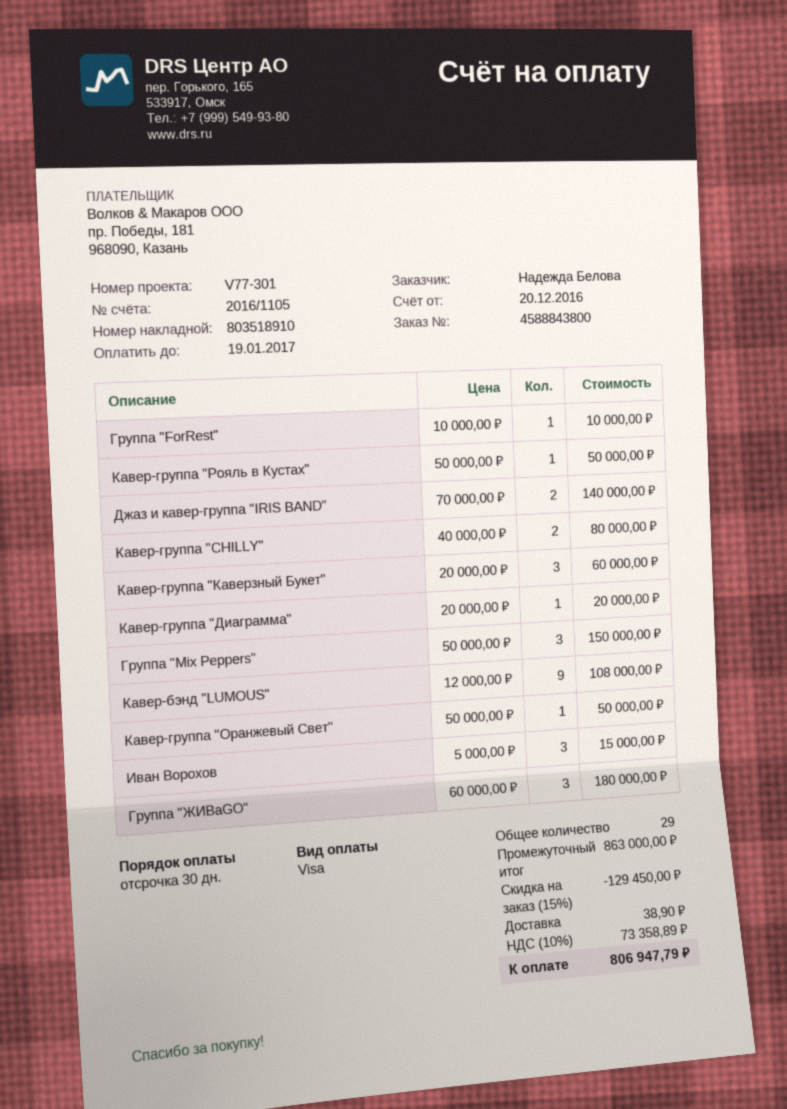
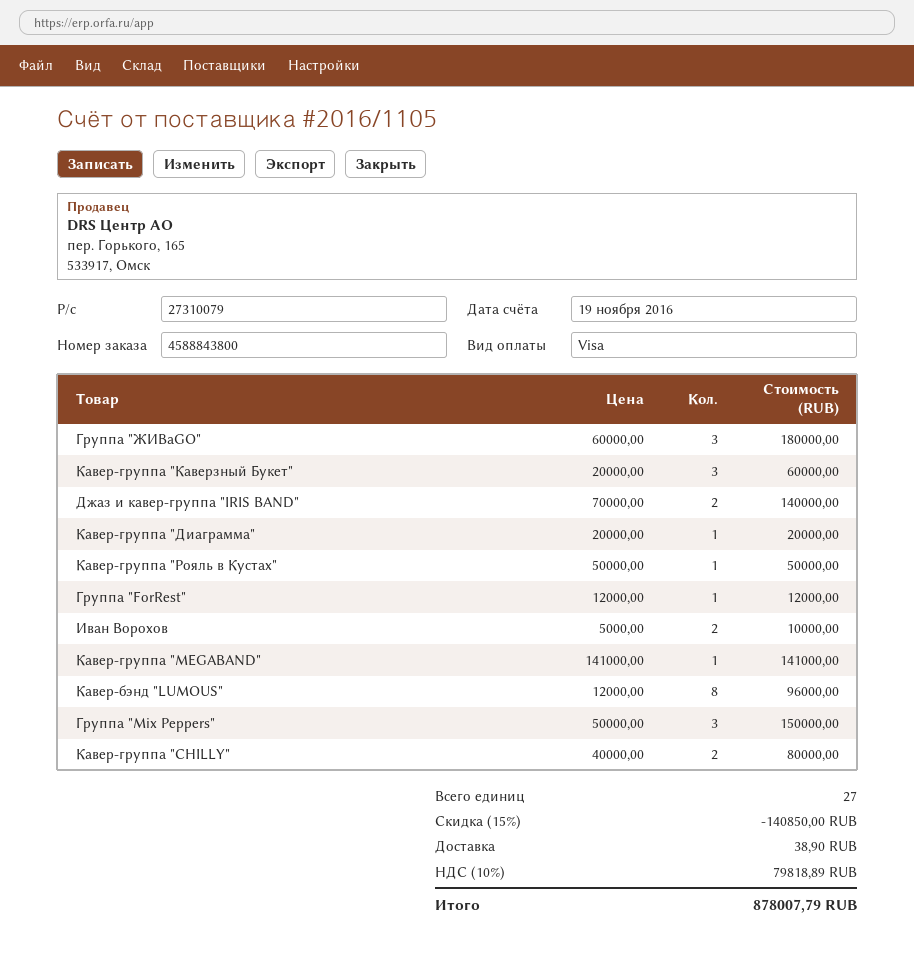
invoice date: 2016-12-20 -> 2016-11-19
Группа "ForRest": 1 x 10000.00 = 10000.00 -> 1 x 12000.00 = 12000.00
Кавер-бэнд "LUMOUS": 9 x 12000.00 = 108000.00 -> 8 x 12000.00 = 96000.00
Кавер-группа "Оранжевый Свет": 1 x 50000.00 = 50000.00 -> none
Иван Ворохов: 3 x 5000.00 = 15000.00 -> 2 x 5000.00 = 10000.00
Кавер-группа "MEGABAND": none -> 1 x 141000.00 = 141000.00
total quantity: 29 -> 27
discount: 15% = 129450.00 -> 15% = 140850.00
tax: 10% = 73358.89 -> 10% = 79818.89
total: 806947.79 -> 878007.79

